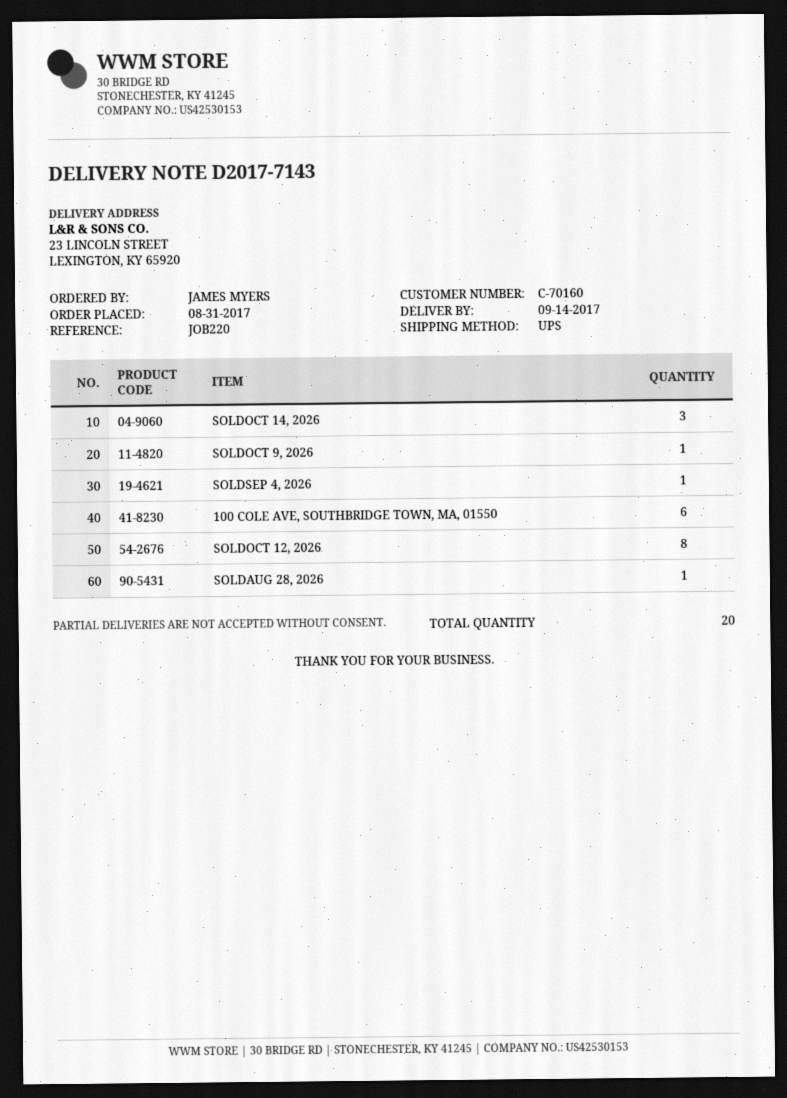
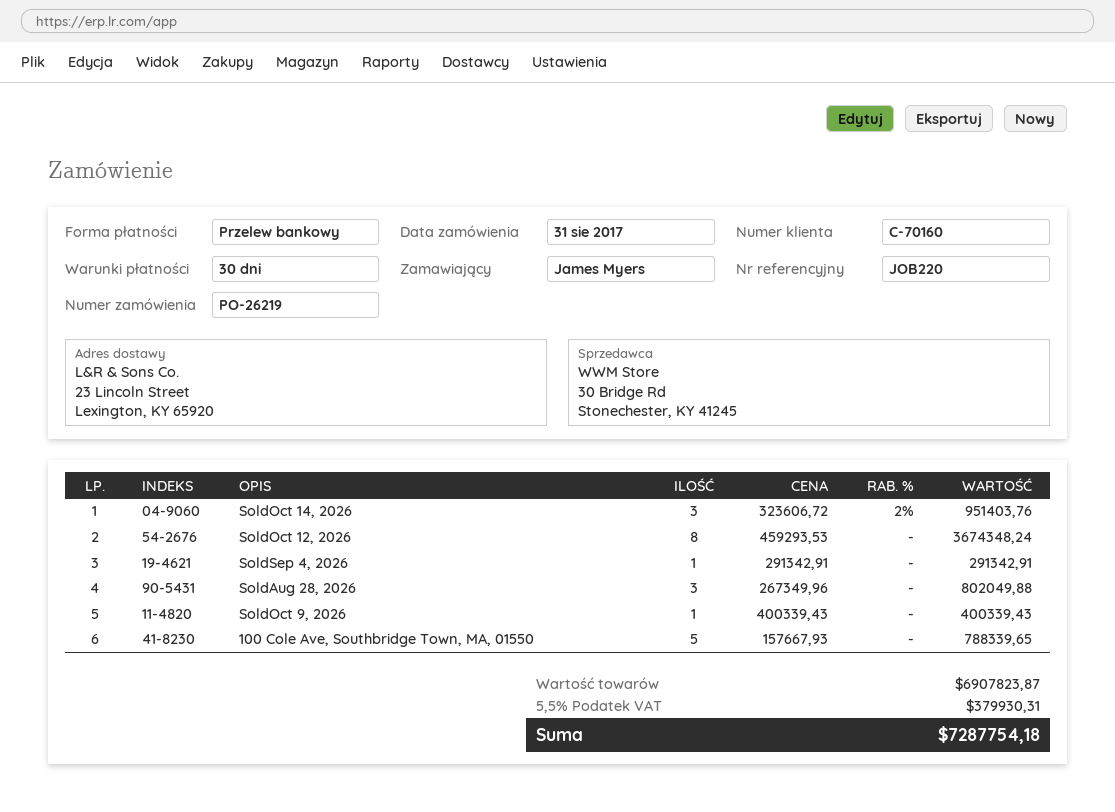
100 COLE AVE, SOUTHBRIDGE TOWN, MA, 01550: 6 -> 5
SOLDAUG 28, 2026: 1 -> 3

